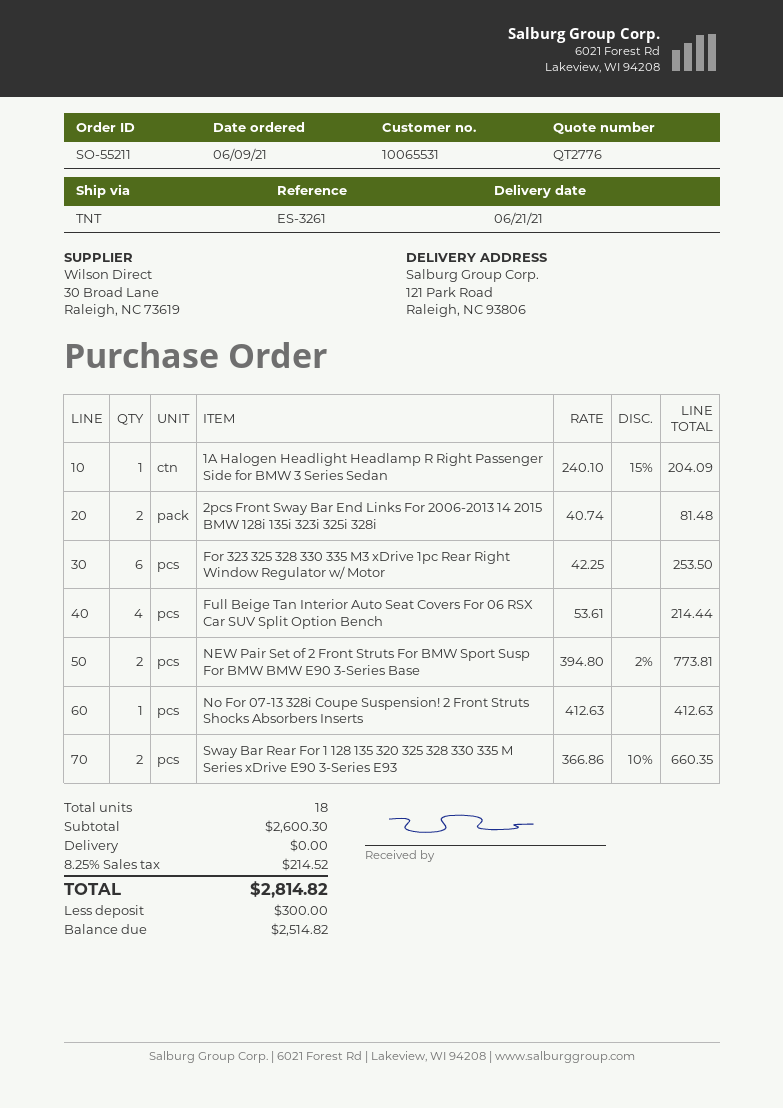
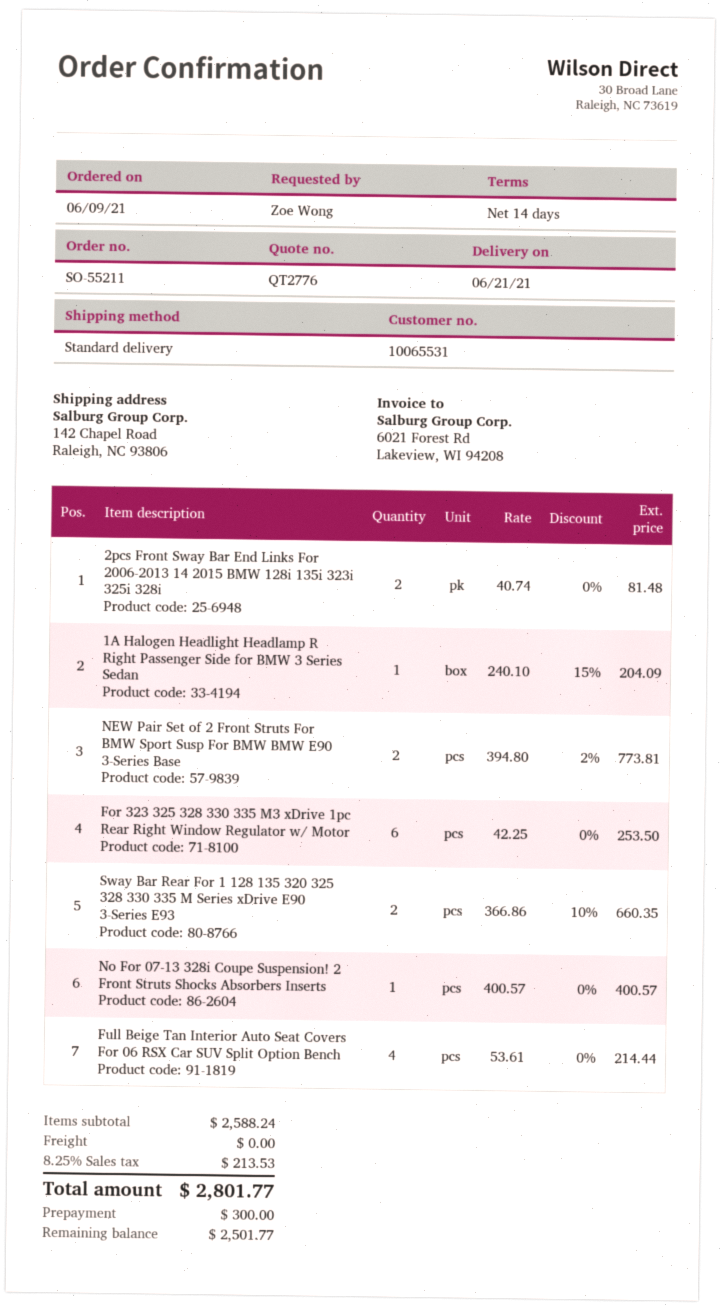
shipping method: TNT -> standard
ship to: 121 Park Road, Raleigh, NC 93806 -> 142 Chapel Road, Raleigh, NC 93806
No For 07-13 328i Coupe Suspension! 2 Front Struts Shocks Absorbers Inserts: 1 x 412.63 = 412.63 -> 1 x 400.57 = 400.57
subtotal: 2600.30 -> 2588.24
tax: 8.25% = 214.52 -> 8.25% = 213.53
total: 2814.82 -> 2801.77
balance: 2514.82 -> 2501.77

